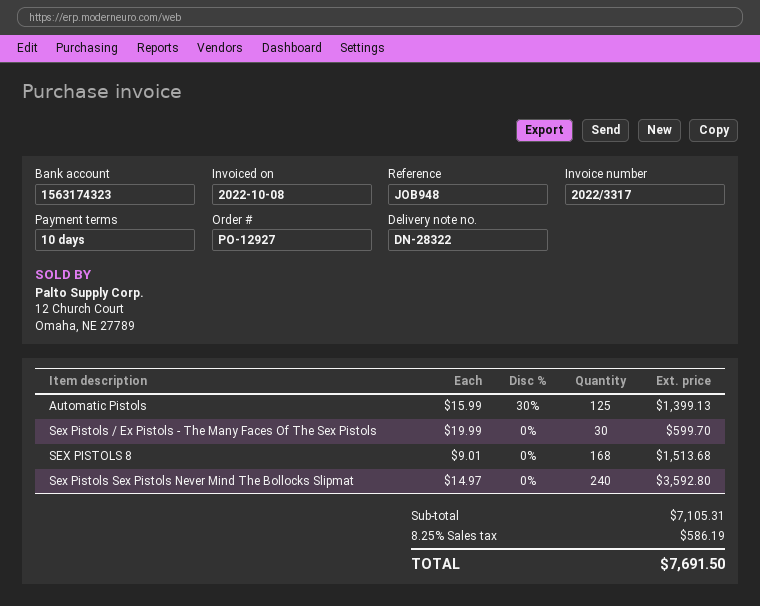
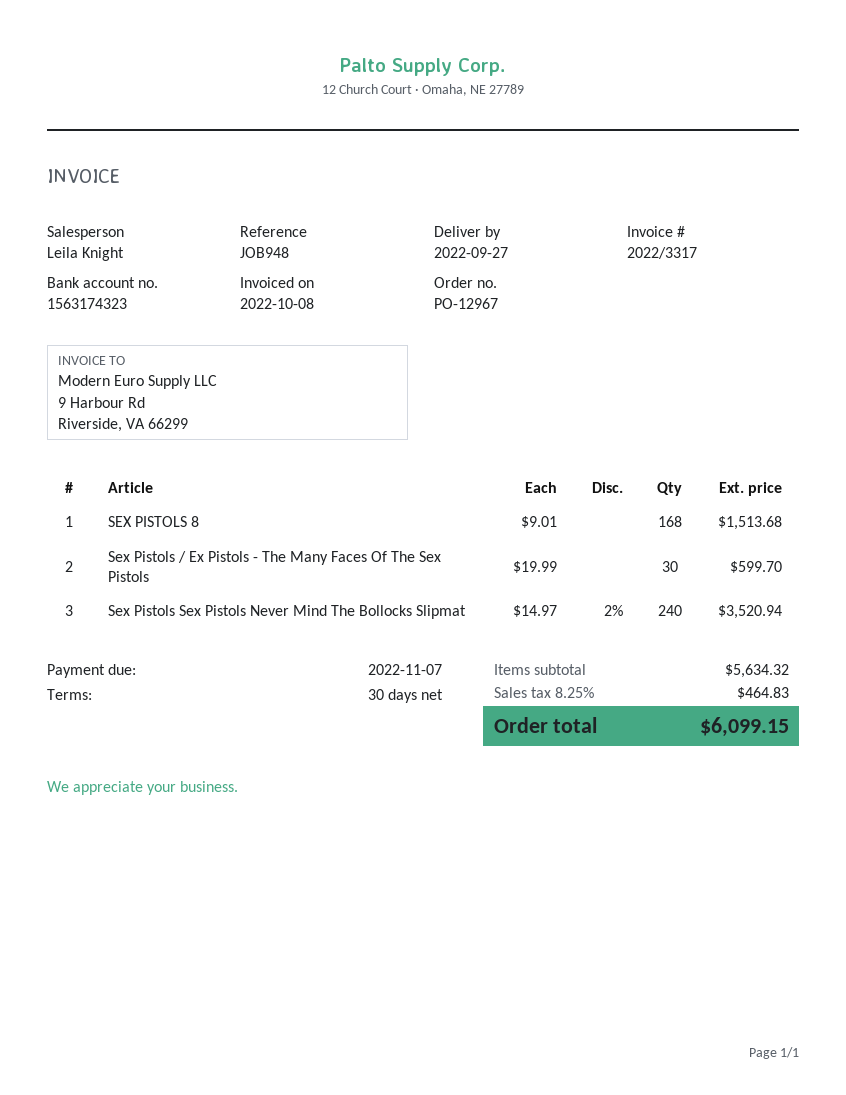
order number: PO-12927 -> PO-12967
payment terms: 10 days -> 30 days
Automatic Pistols: 125 x 15.99 - 30% = 1399.13 -> none
Sex Pistols Sex Pistols Never Mind The Bollocks Slipmat: 240 x 14.97 = 3592.80 -> 240 x 14.97 - 2% = 3520.94
subtotal: 7105.31 -> 5634.32
tax: 8.25% = 586.19 -> 8.25% = 464.83
total: 7691.50 -> 6099.15

